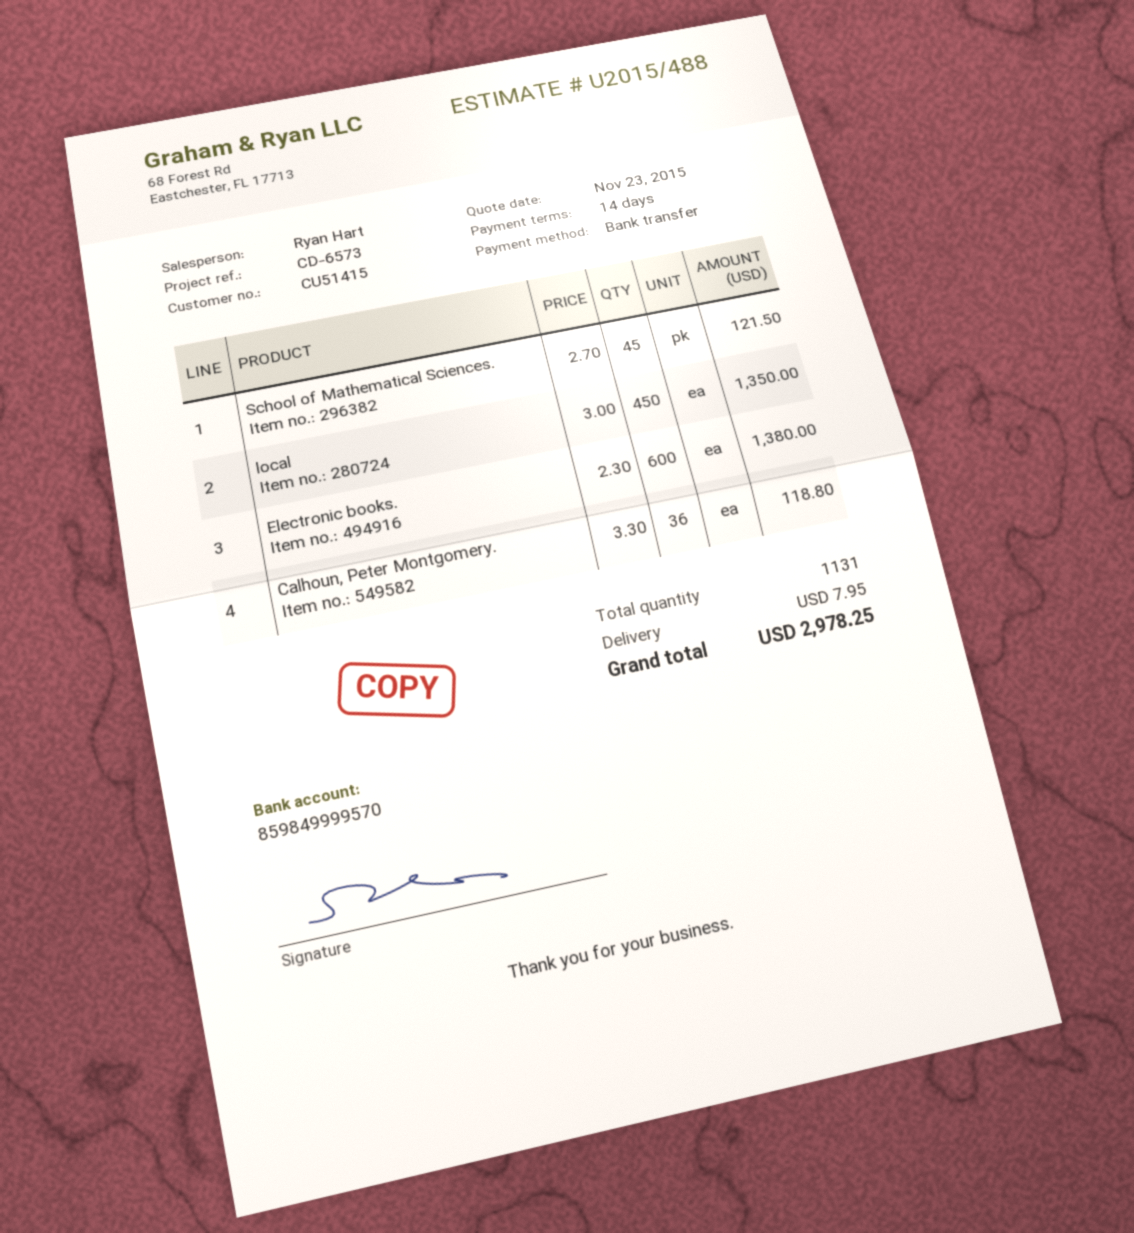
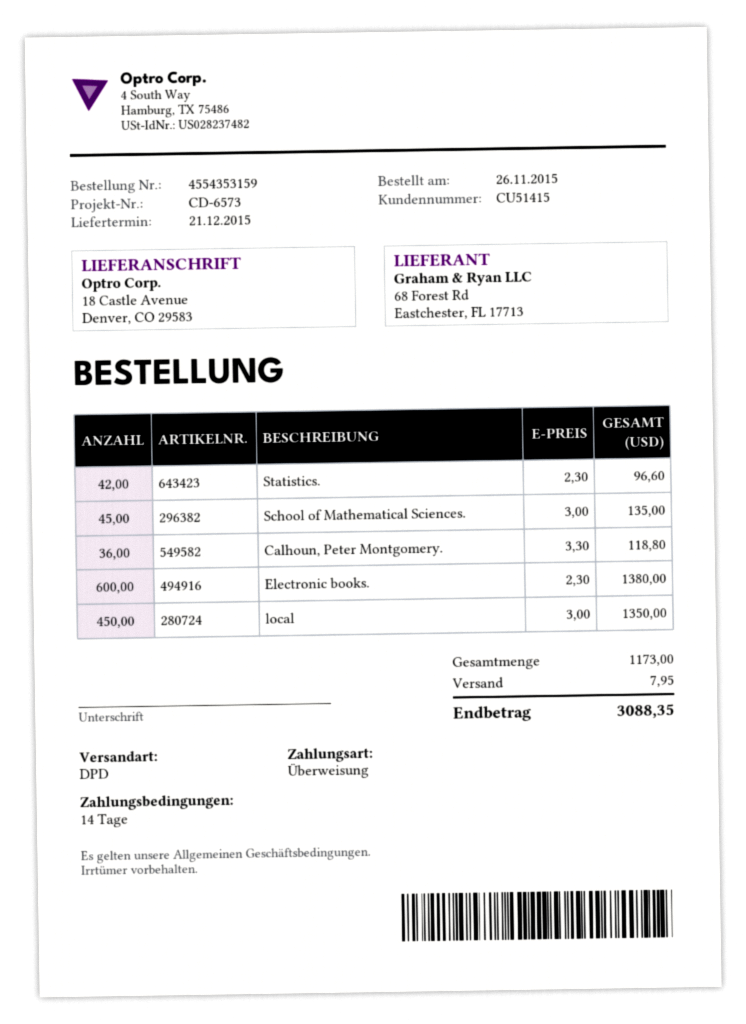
School of Mathematical Sciences.: 45 x 2.70 = 121.50 -> 45 x 3.00 = 135.00
Statistics.: none -> 42 x 2.30 = 96.60
total quantity: 1131 -> 1173
total: 2978.25 -> 3088.35

